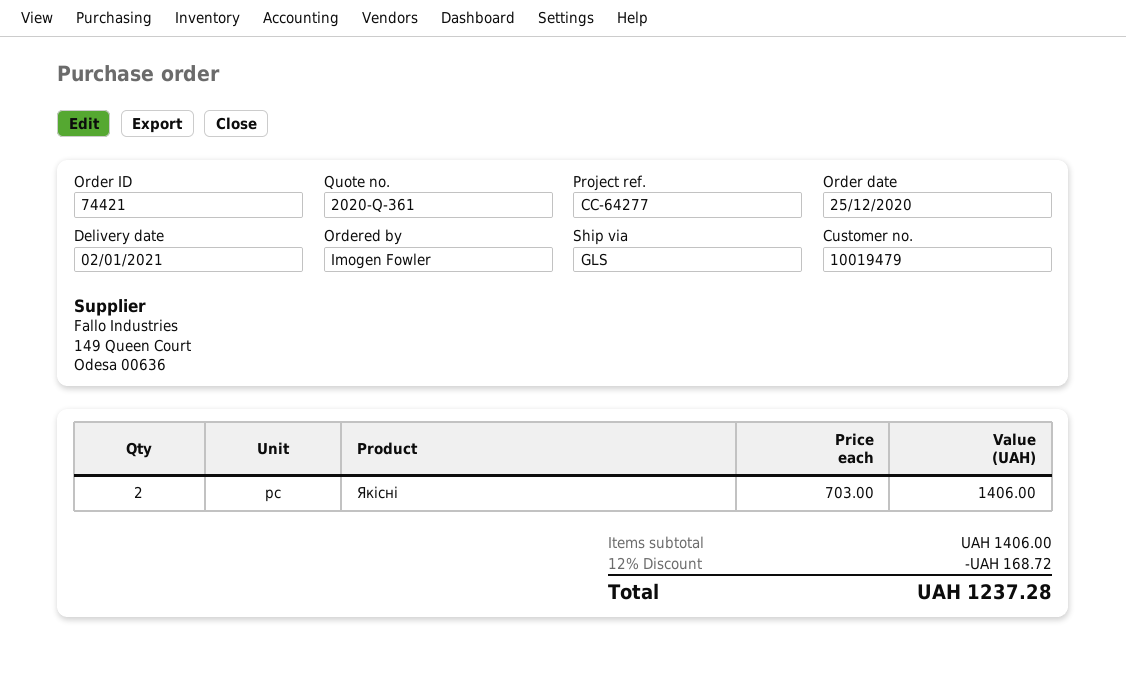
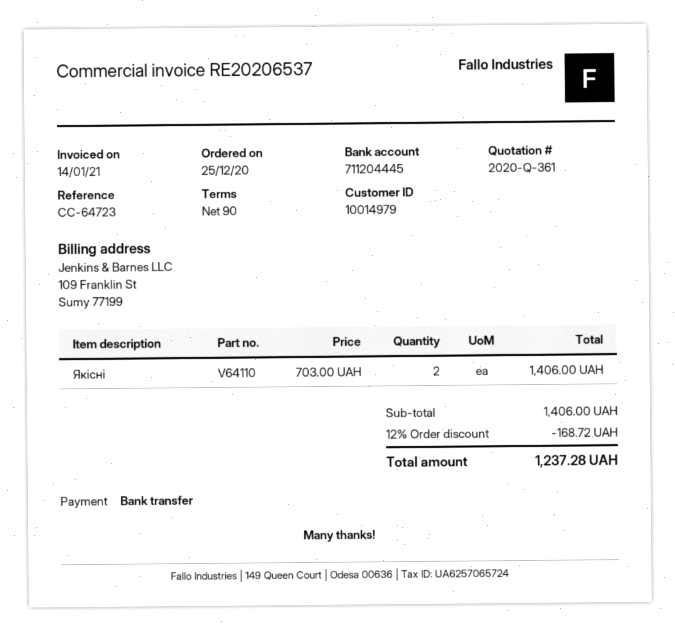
customer number: 10019479 -> 10014979
reference: CC-64277 -> CC-64723

